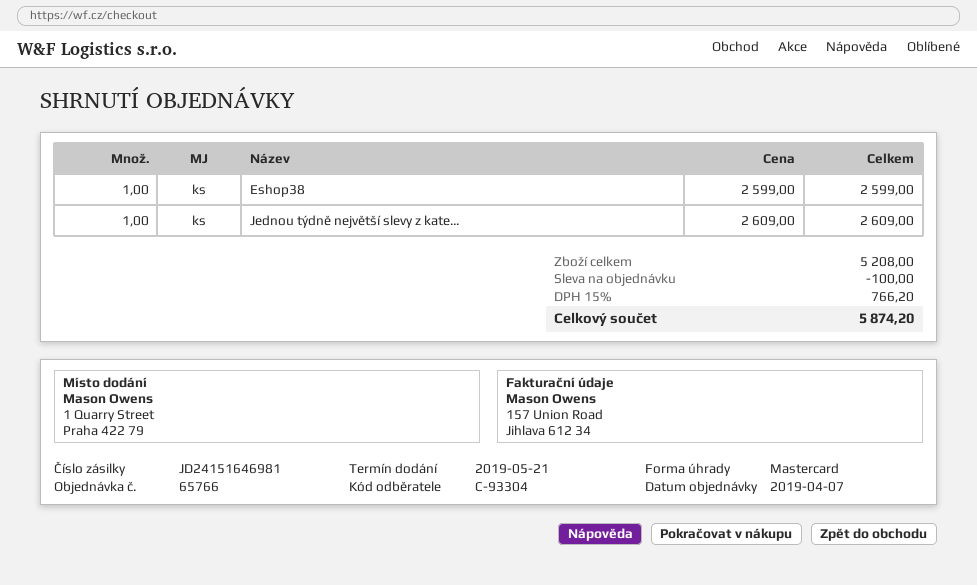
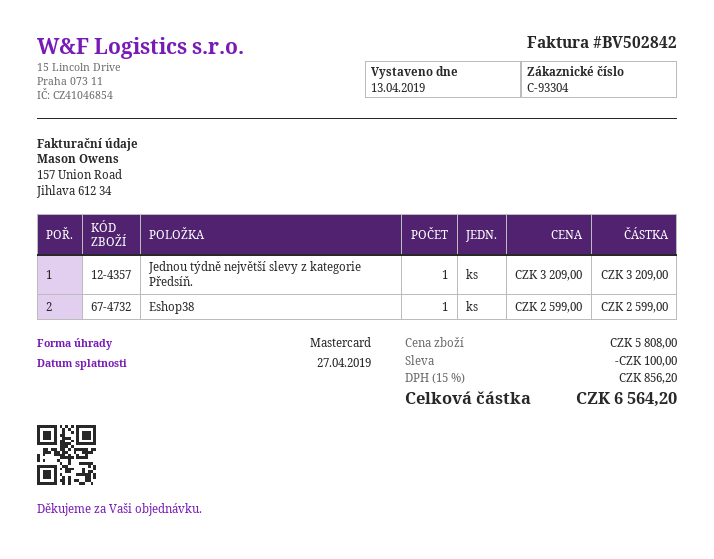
Jednou týdně největší slevy z kate...: 1 x 2609.00 = 2609.00 -> 1 x 3209.00 = 3209.00
subtotal: 5208.00 -> 5808.00
tax: 15% = 766.20 -> 15% = 856.20
total: 5874.20 -> 6564.20

